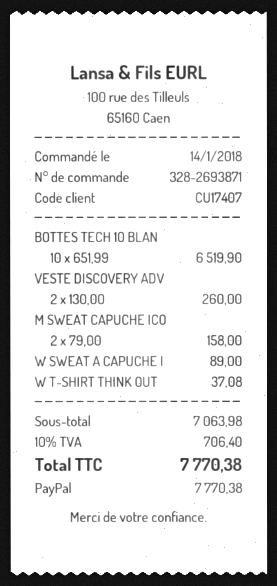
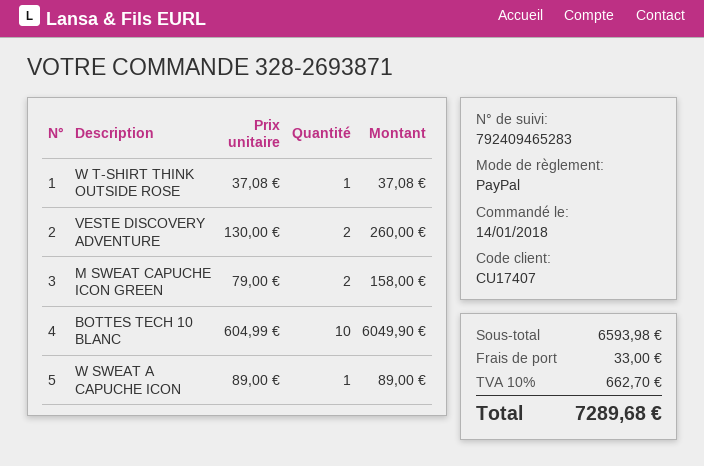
BOTTES TECH 10 BLAN: 10 x 651.99 = 6519.90 -> 10 x 604.99 = 6049.90
subtotal: 7063.98 -> 6593.98
shipping: none -> 33.00
tax: 10% = 706.40 -> 10% = 662.70
total: 7770.38 -> 7289.68

